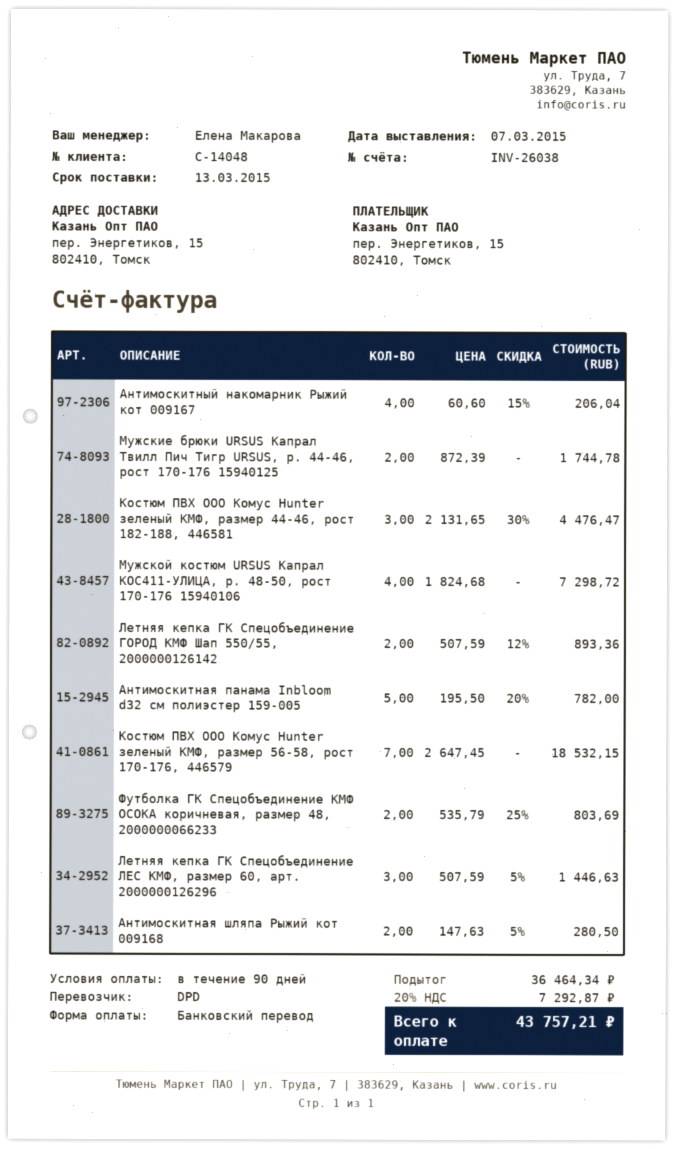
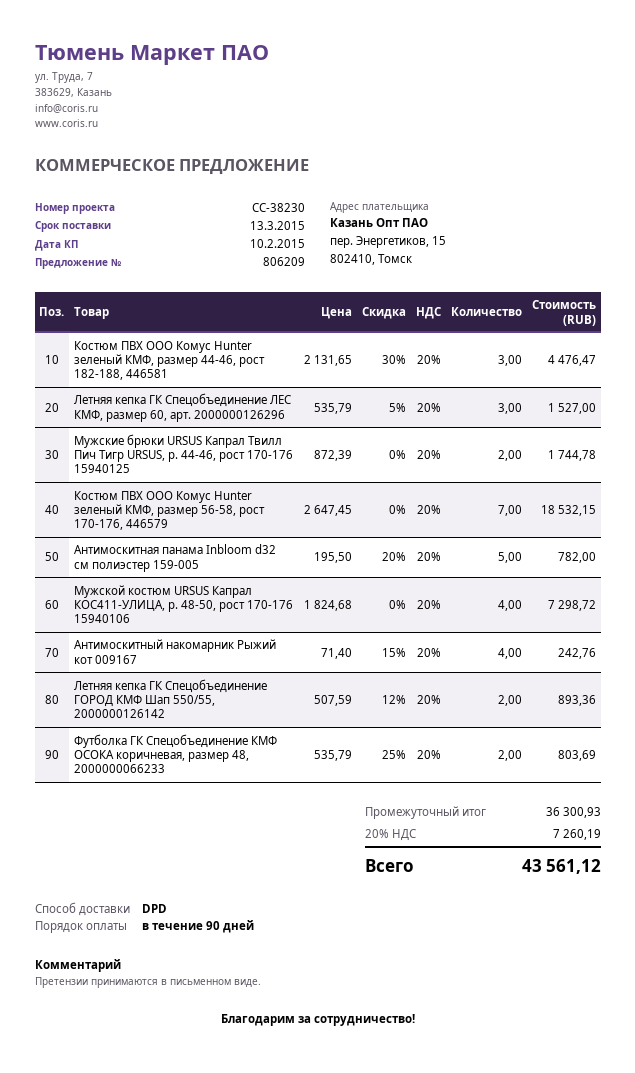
Антимоскитный накомарник Рыжий кот 009167: 4 x 60.60 - 15% = 206.04 -> 4 x 71.40 - 15% = 242.76
Летняя кепка ГК Спецобъединение ЛЕС КМФ, размер 60, арт. 2000000126296: 3 x 507.59 - 5% = 1446.63 -> 3 x 535.79 - 5% = 1527.00
Антимоскитная шляпа Рыжий кот 009168: 2 x 147.63 - 5% = 280.50 -> none
subtotal: 36464.34 -> 36300.93
tax: 20% = 7292.87 -> 20% = 7260.19
total: 43757.21 -> 43561.12

